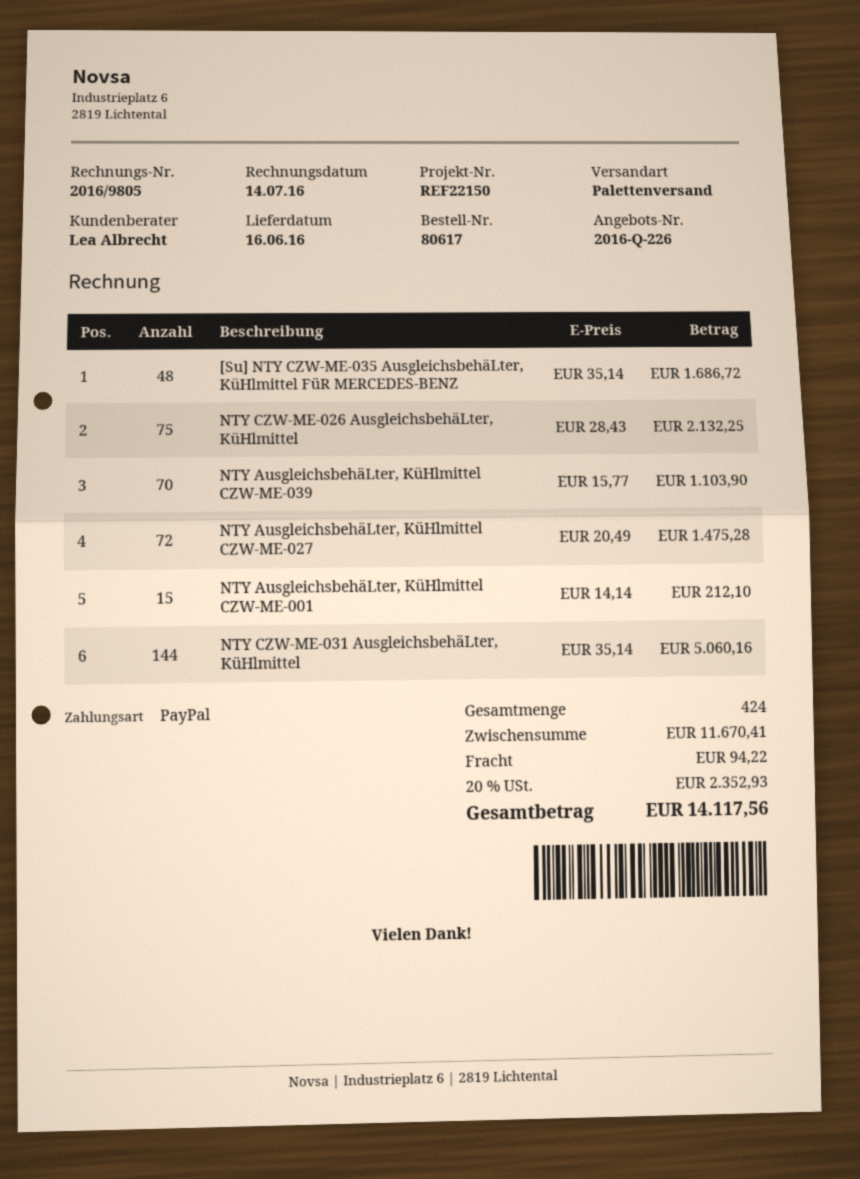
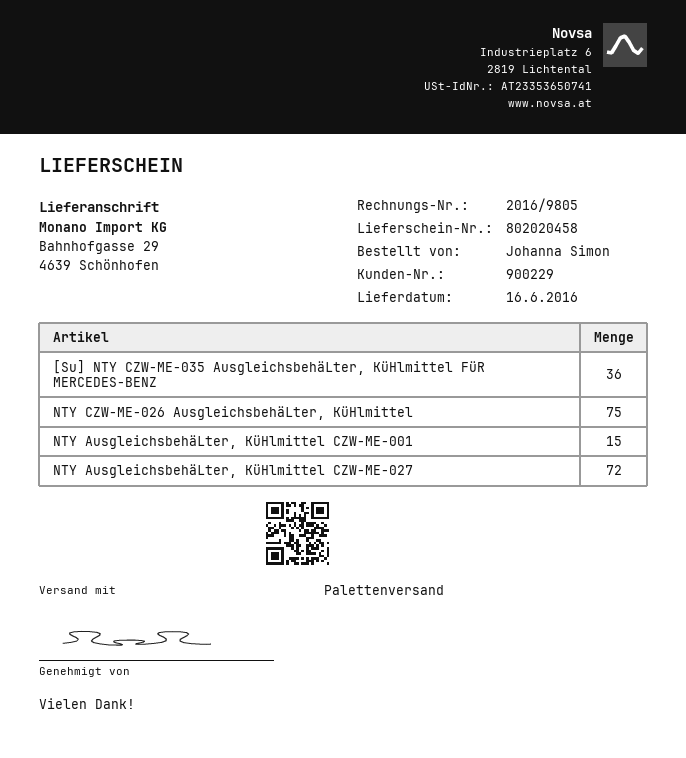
[Su] NTY CZW-ME-035 AusgleichsbehäLter, KüHlmittel FüR MERCEDES-BENZ: 48 -> 36
NTY AusgleichsbehäLter, KüHlmittel CZW-ME-039: 70 -> none
NTY CZW-ME-031 AusgleichsbehäLter, KüHlmittel: 144 -> none

